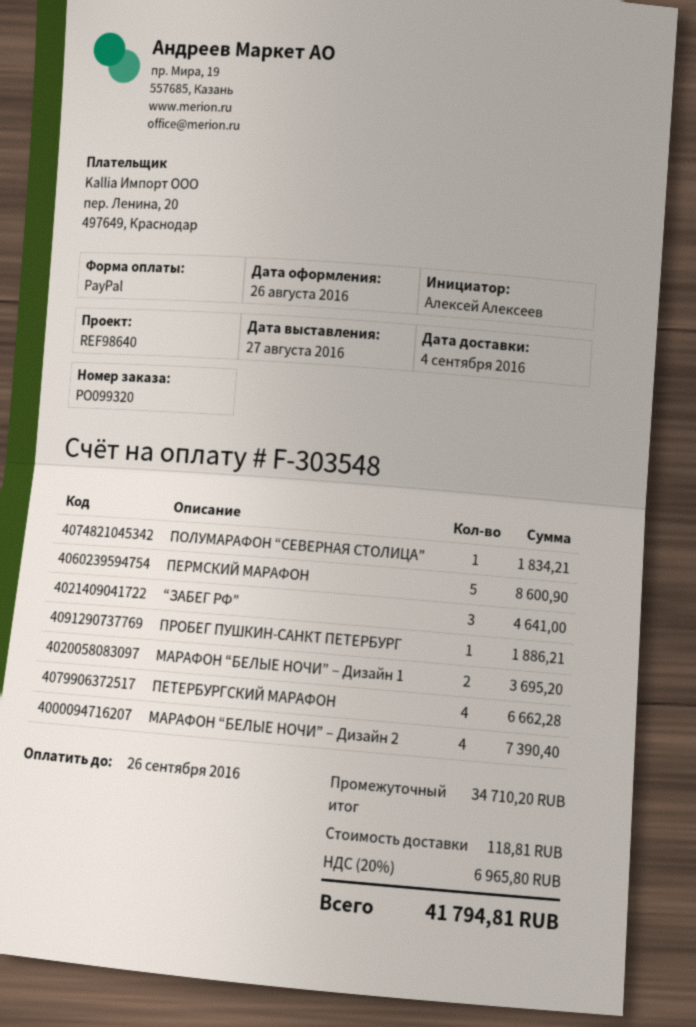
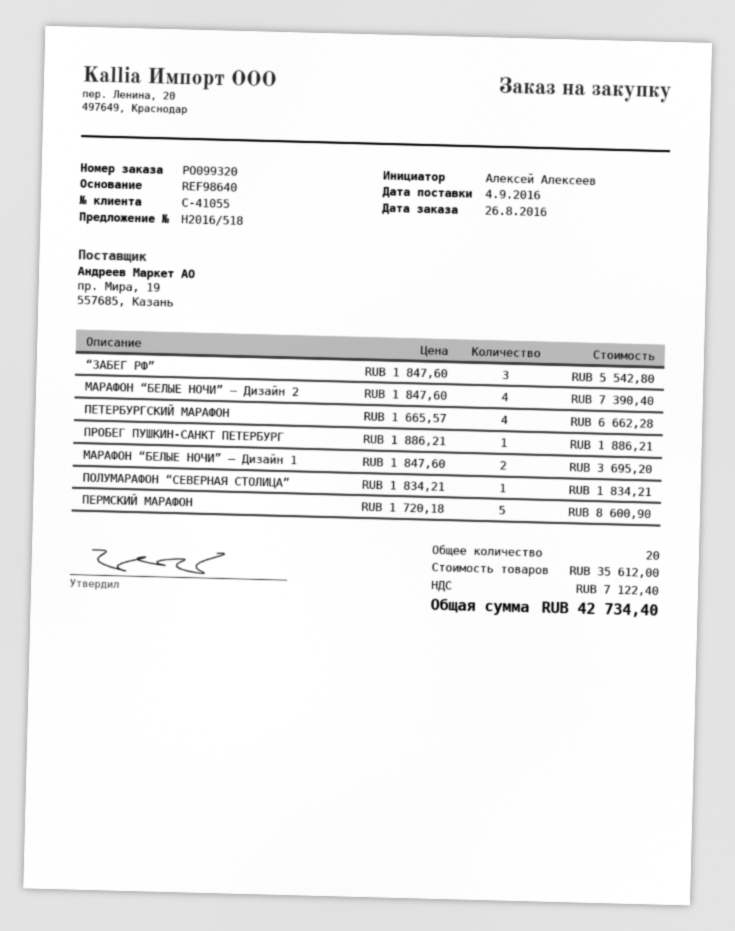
“ЗАБЕГ РФ”: 3 for 4641.00 -> 3 for 5542.80
subtotal: 34710.20 -> 35612.00
shipping: 118.81 -> none
tax: 6965.80 -> 7122.40
total: 41794.81 -> 42734.40

